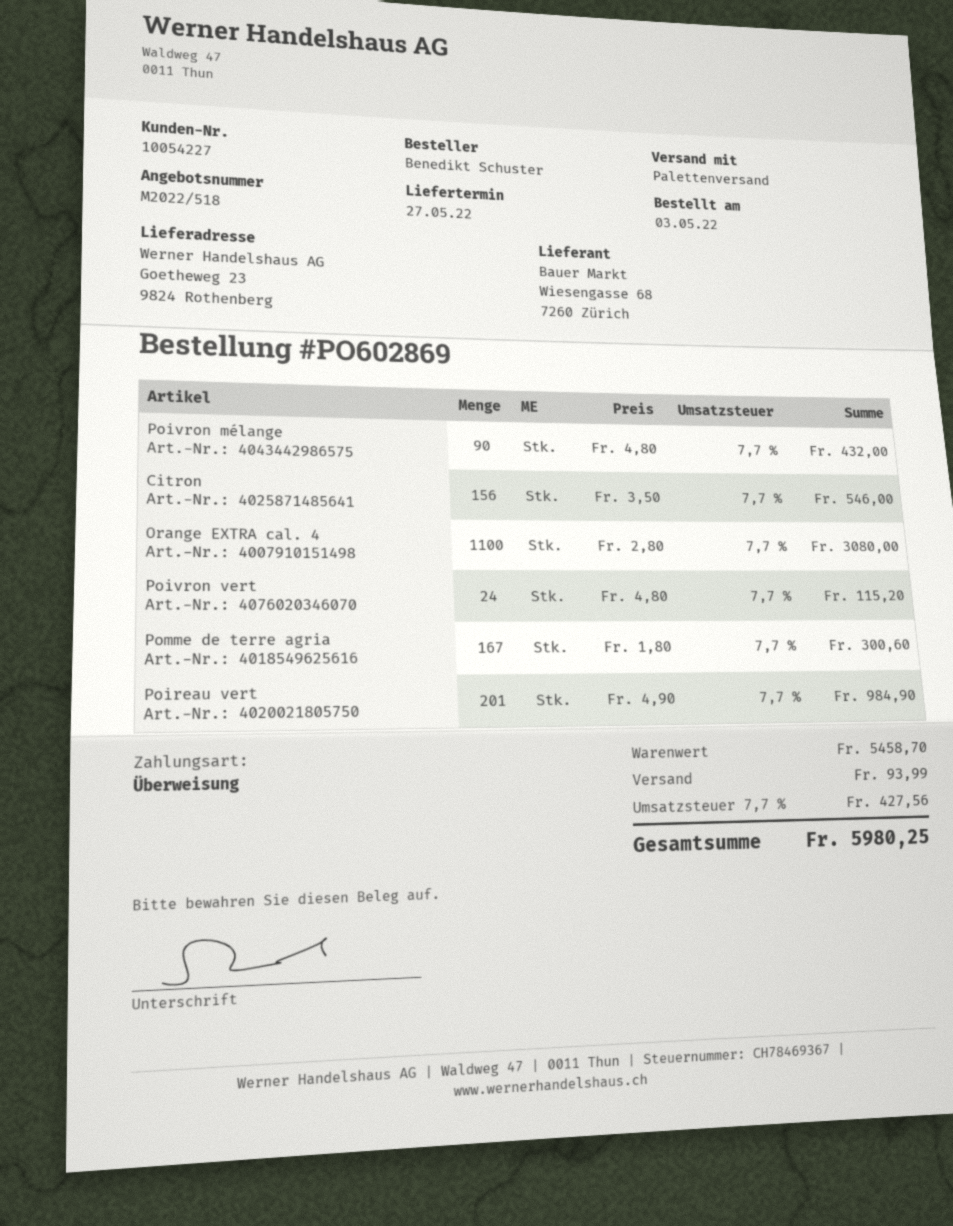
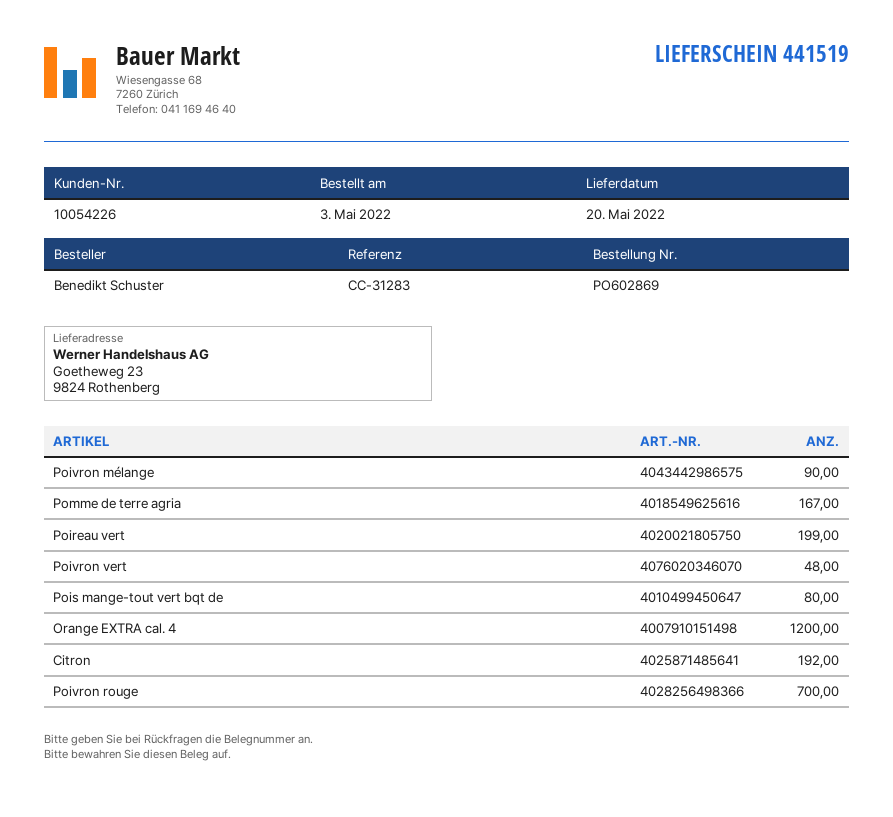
delivery date: 2022-05-27 -> 2022-05-20
customer number: 10054227 -> 10054226
Citron: 156 -> 192
Orange EXTRA cal. 4: 1100 -> 1200
Poivron vert: 24 -> 48
Poireau vert: 201 -> 199
Pois mange-tout vert bqt de: none -> 80
Poivron rouge: none -> 700

